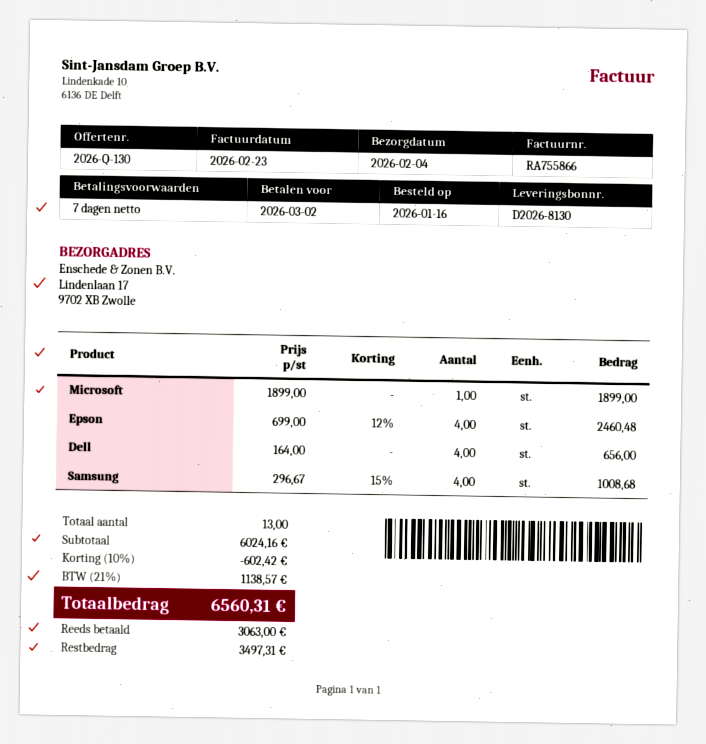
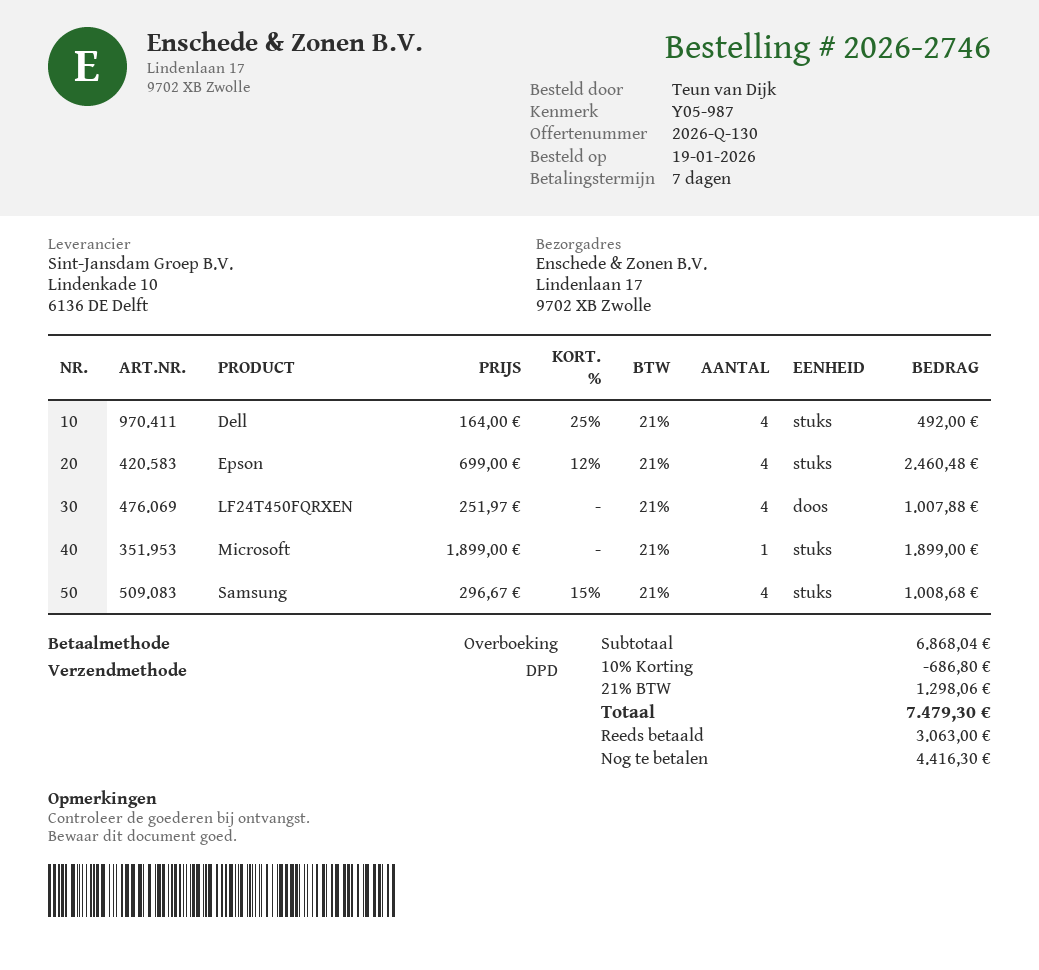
order date: 2026-01-16 -> 2026-01-19
Dell: 4 x 164.00 = 656.00 -> 4 x 164.00 - 25% = 492.00
LF24T450FQRXEN: none -> 4 x 251.97 = 1007.88
subtotal: 6024.16 -> 6868.04
discount: 10% = 602.42 -> 10% = 686.80
tax: 21% = 1138.57 -> 21% = 1298.06
total: 6560.31 -> 7479.30
balance: 3497.31 -> 4416.30

